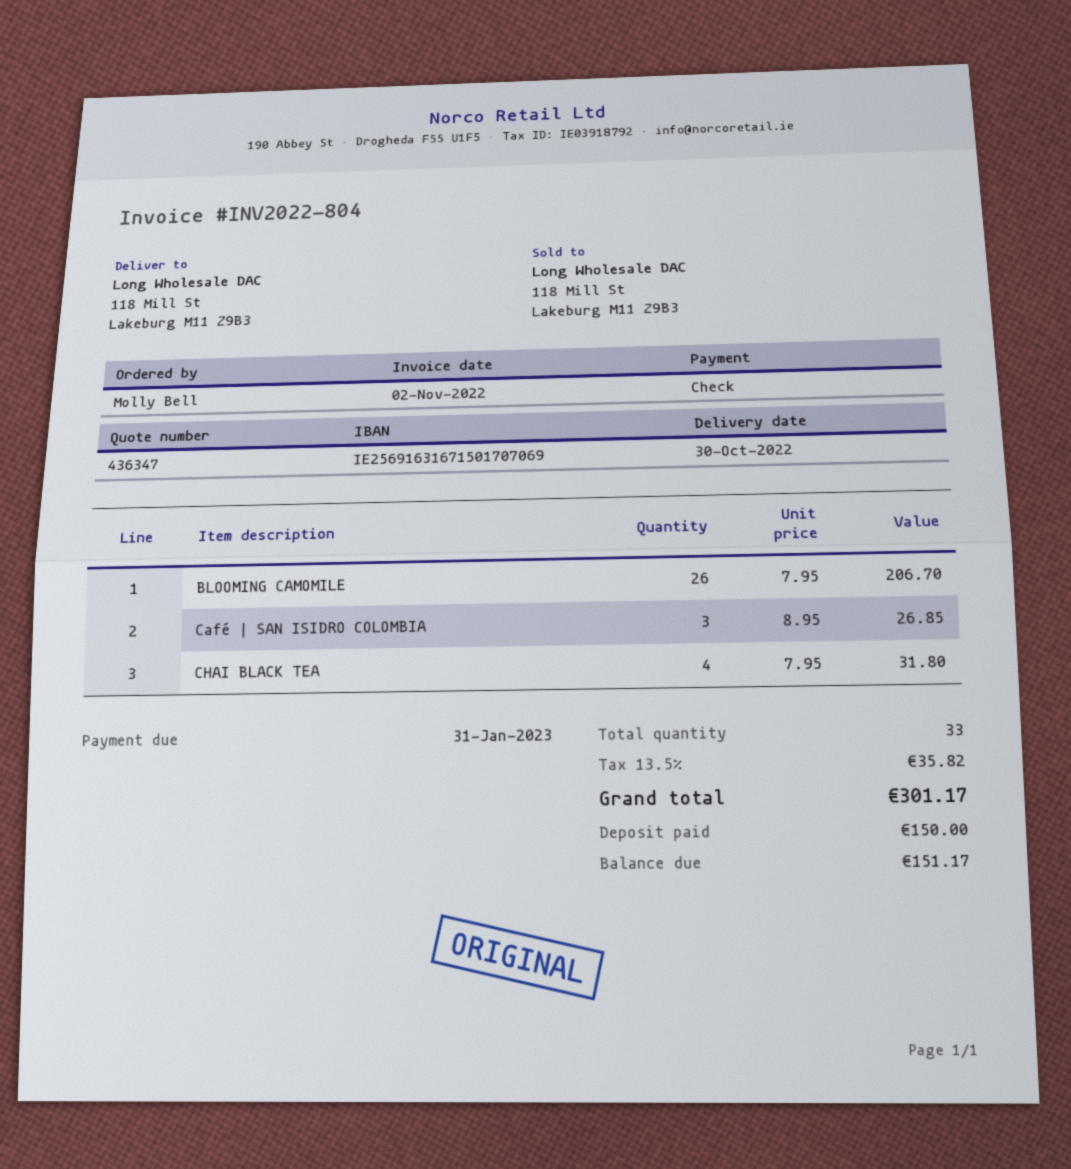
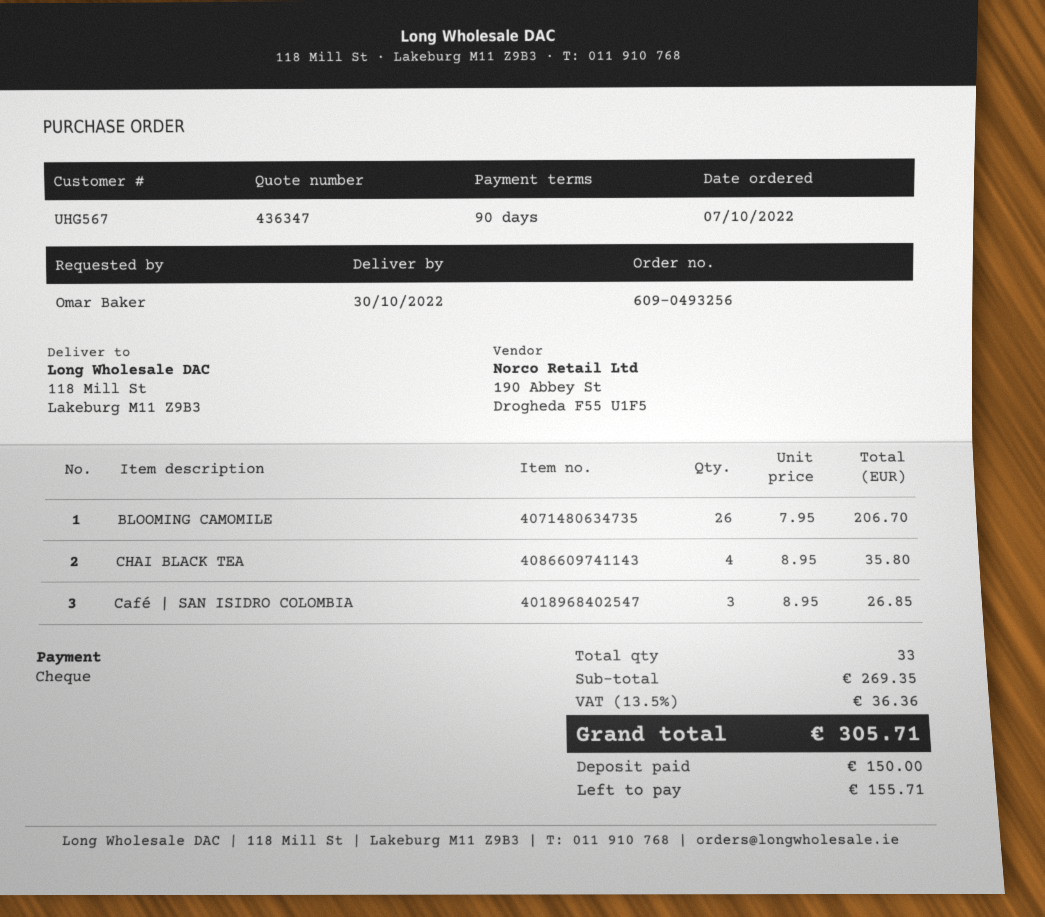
ordered by: Molly Bell -> Omar Baker
CHAI BLACK TEA: 4 x 7.95 = 31.80 -> 4 x 8.95 = 35.80
tax: 13.5% = 35.82 -> 13.5% = 36.36
total: 301.17 -> 305.71
balance: 151.17 -> 155.71

